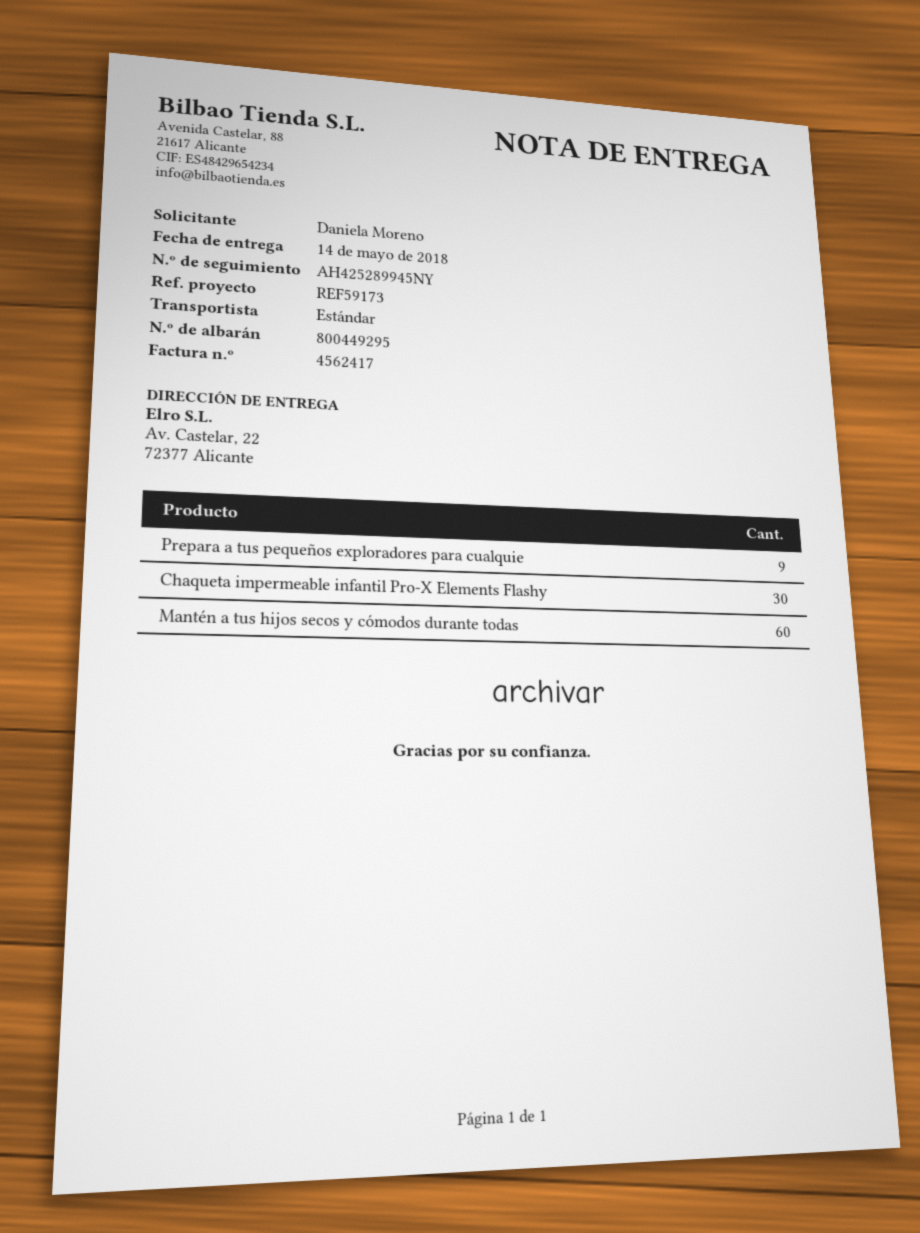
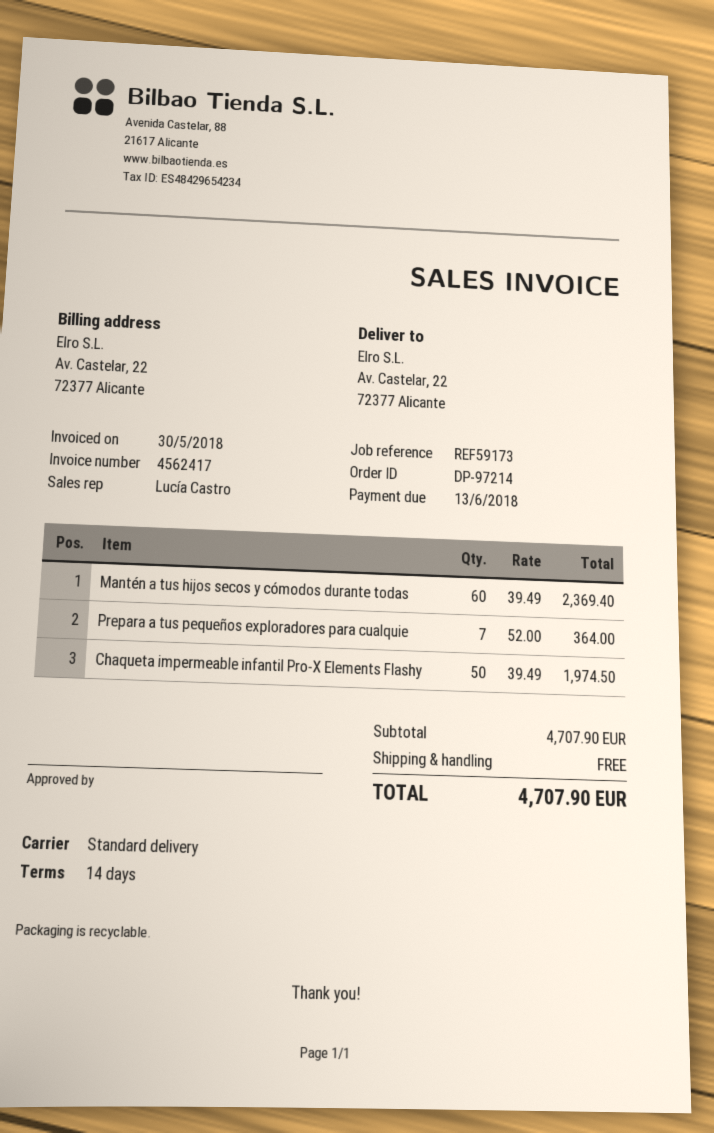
Prepara a tus pequeños exploradores para cualquie: 9 -> 7
Chaqueta impermeable infantil Pro-X Elements Flashy: 30 -> 50

